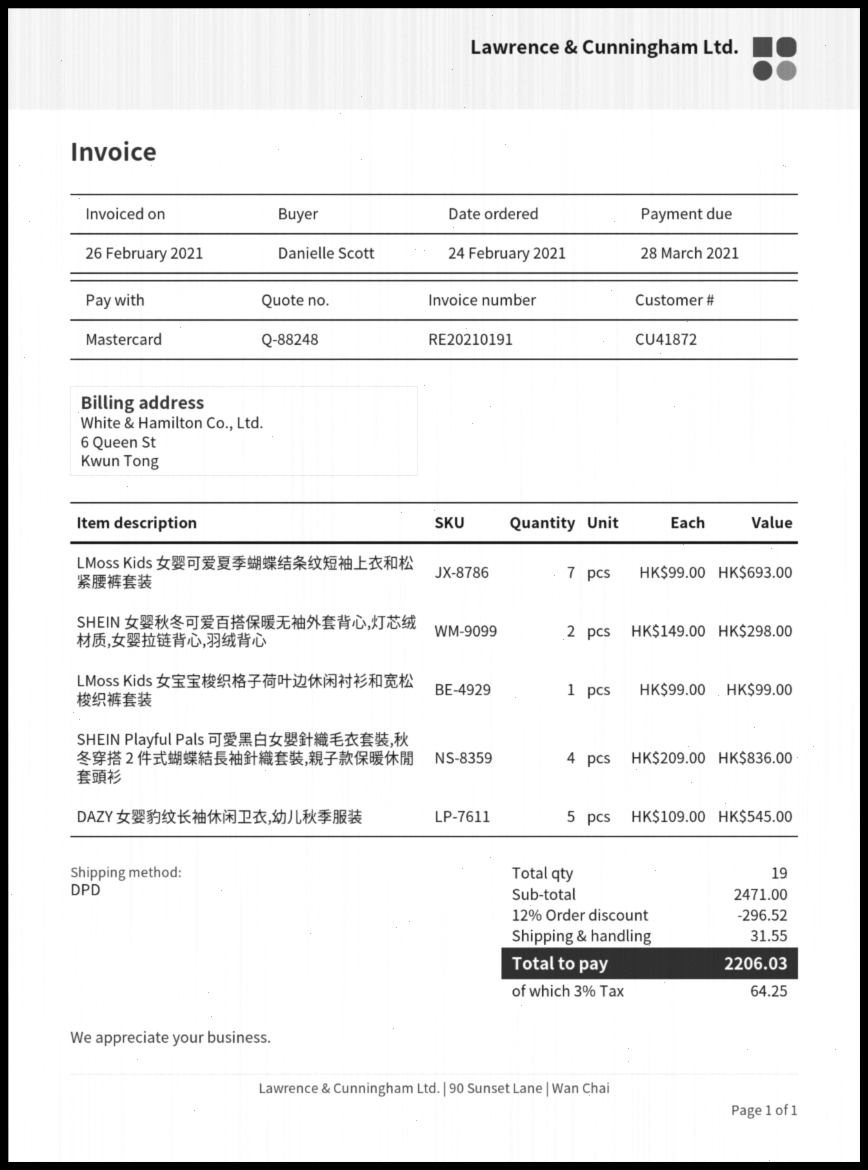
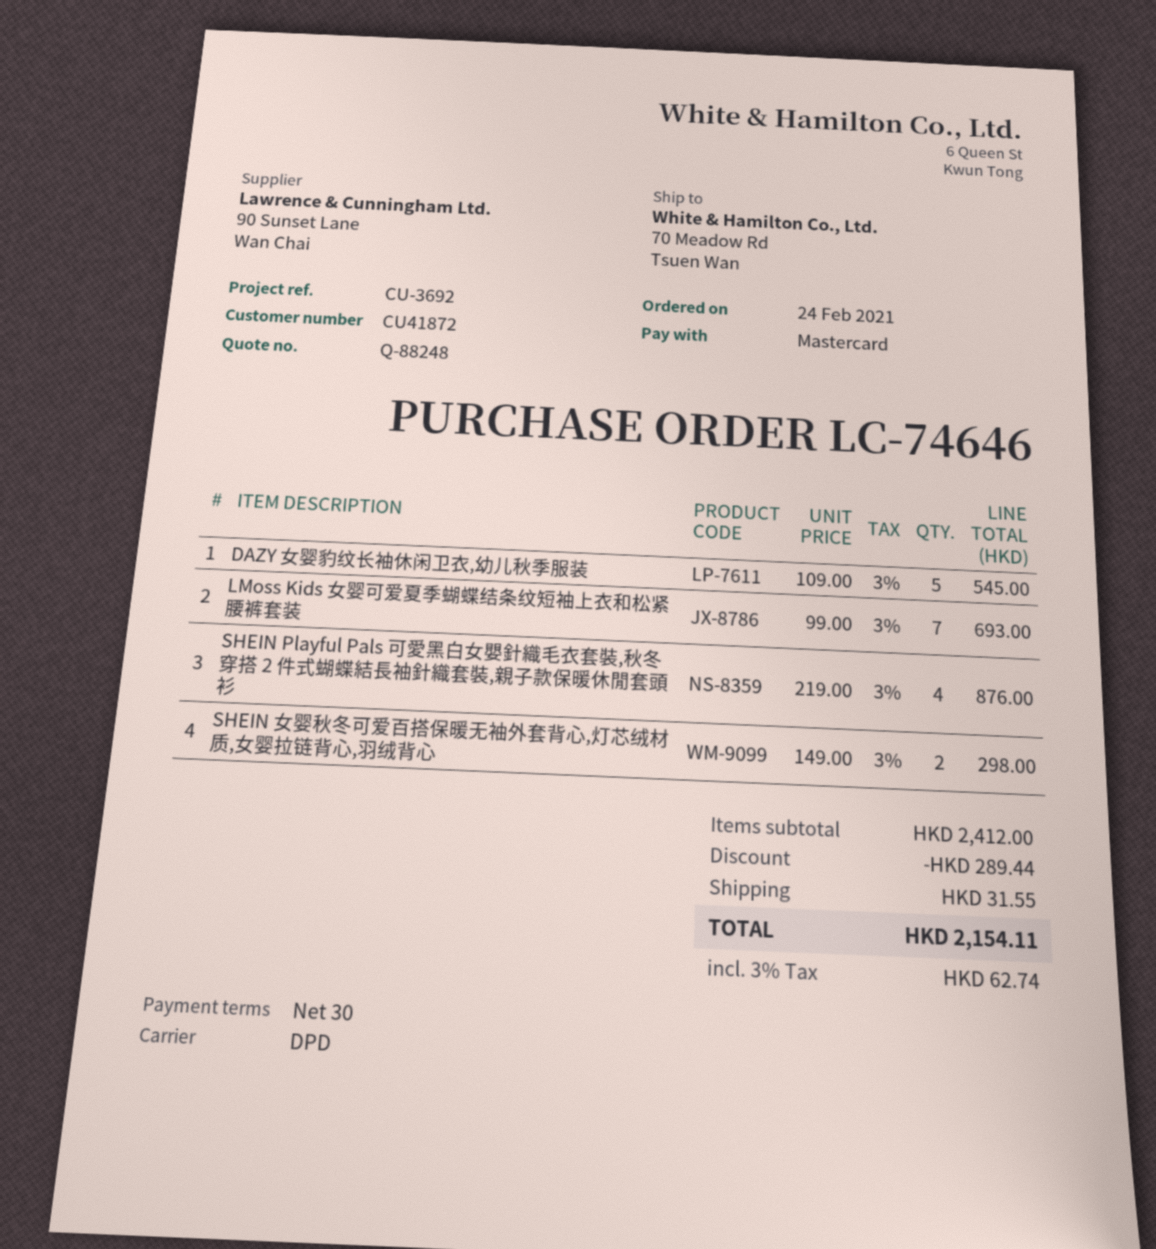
LMoss Kids 女宝宝梭织格子荷叶边休闲衬衫和宽松梭织裤套装: 1 x 99.00 = 99.00 -> none
SHEIN Playful Pals 可愛黑白女嬰針織毛衣套裝,秋冬穿搭 2 件式蝴蝶結長袖針織套裝,親子款保暖休閒套頭衫: 4 x 209.00 = 836.00 -> 4 x 219.00 = 876.00
subtotal: 2471.00 -> 2412.00
discount: 296.52 -> 289.44
tax: 3% = 64.25 -> 3% = 62.74
total: 2206.03 -> 2154.11

